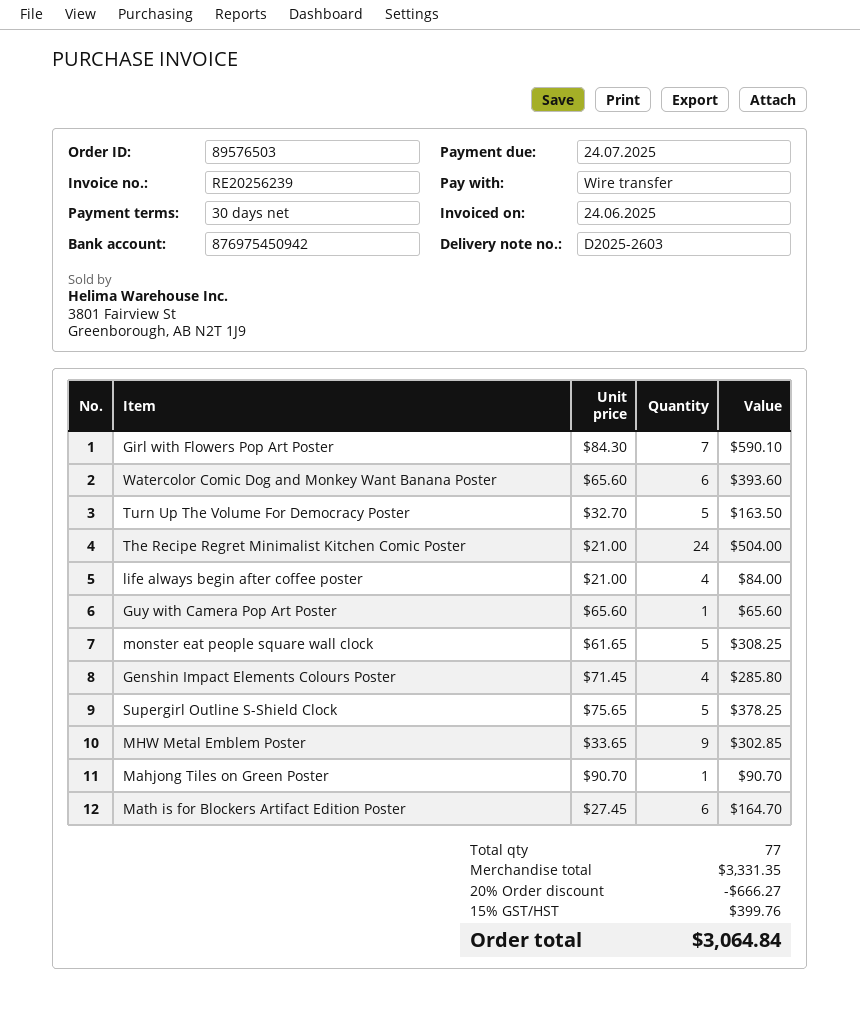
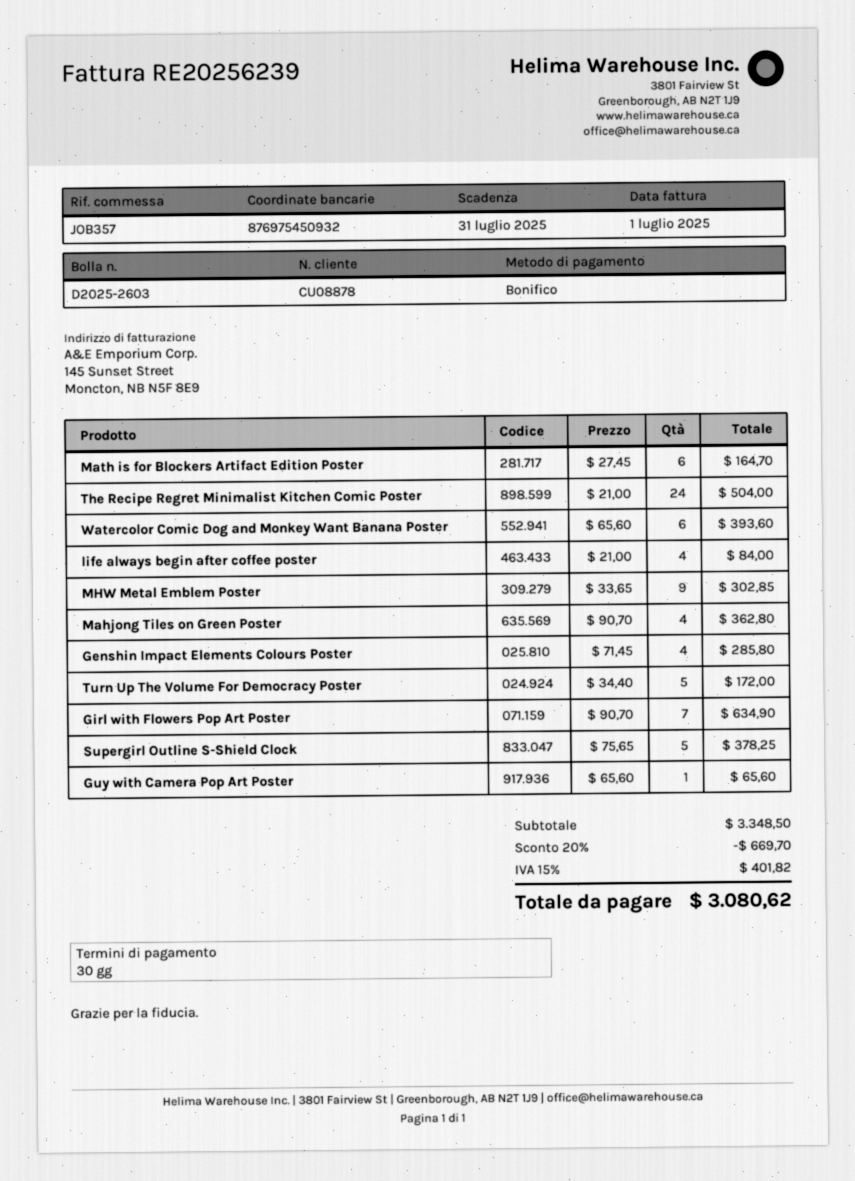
invoice date: 2025-06-24 -> 2025-07-01
due date: 2025-07-24 -> 2025-07-31
bank account: 876975450942 -> 876975450932
Girl with Flowers Pop Art Poster: 7 x 84.30 = 590.10 -> 7 x 90.70 = 634.90
Turn Up The Volume For Democracy Poster: 5 x 32.70 = 163.50 -> 5 x 34.40 = 172.00
monster eat people square wall clock: 5 x 61.65 = 308.25 -> none
Mahjong Tiles on Green Poster: 1 x 90.70 = 90.70 -> 4 x 90.70 = 362.80
subtotal: 3331.35 -> 3348.50
discount: 20% = 666.27 -> 20% = 669.70
tax: 15% = 399.76 -> 15% = 401.82
total: 3064.84 -> 3080.62

